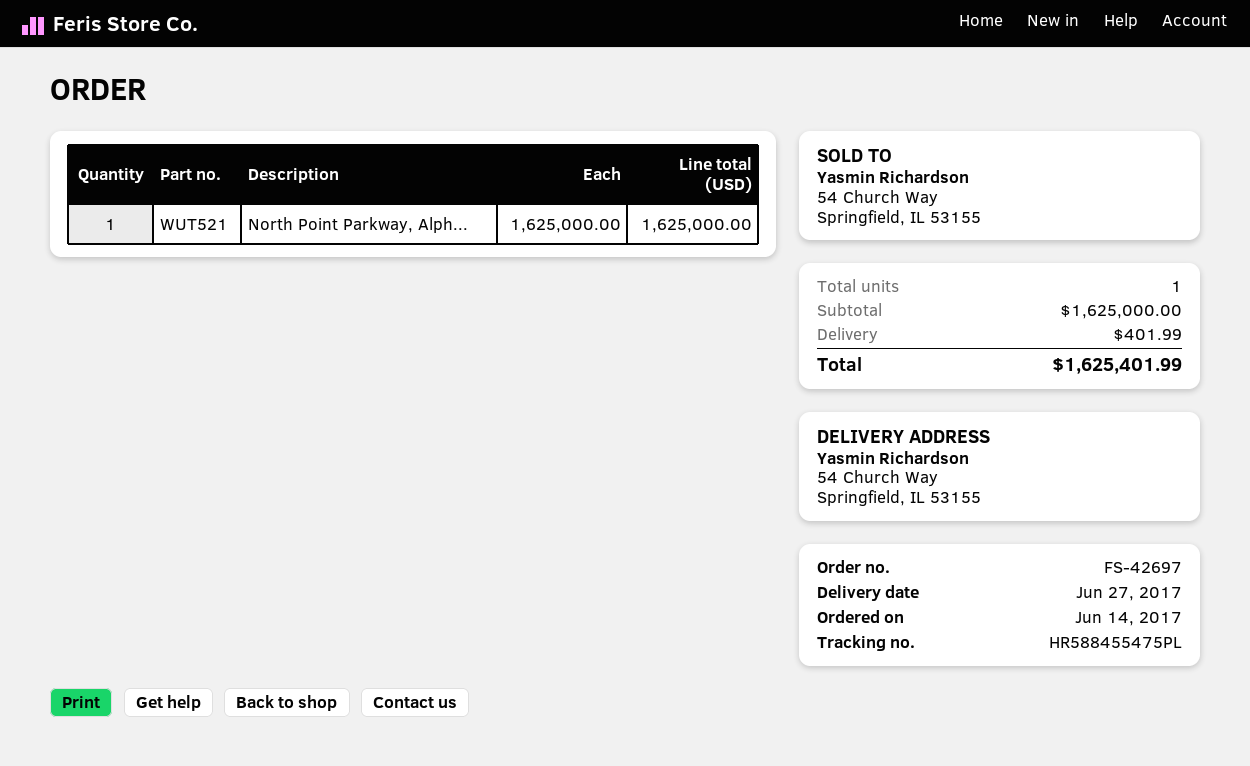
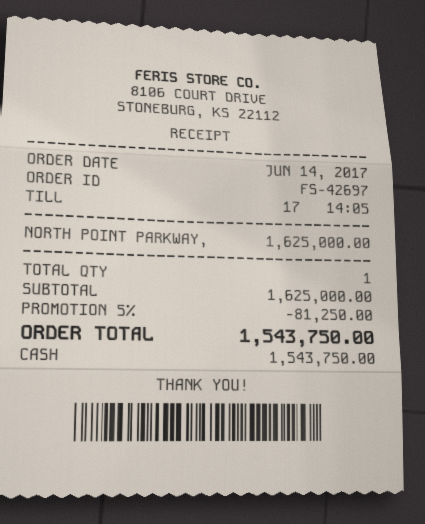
discount: none -> 5% = 81250.00
shipping: 401.99 -> none
total: 1625401.99 -> 1543750.00

